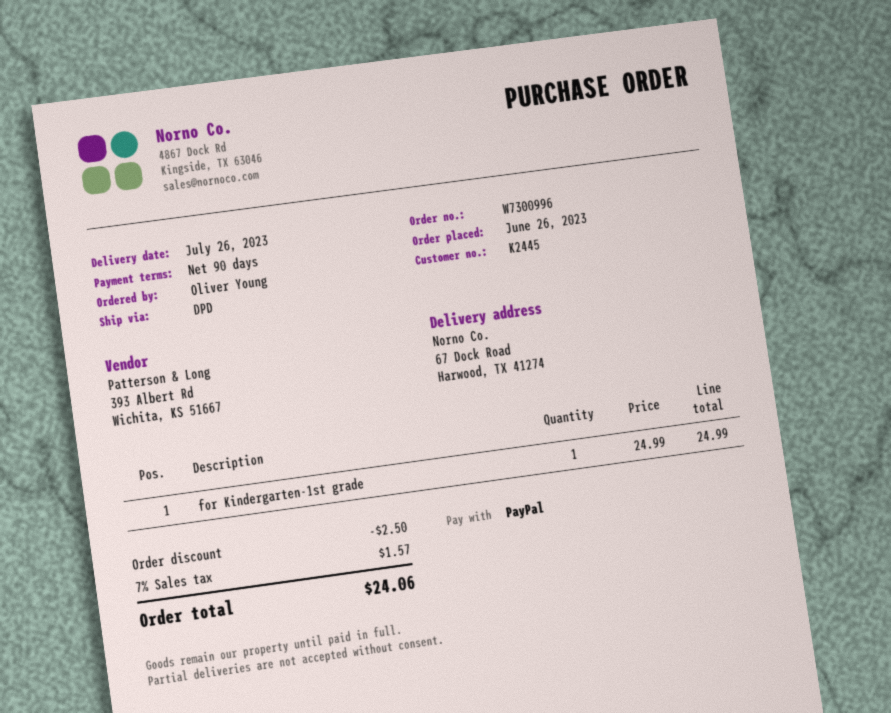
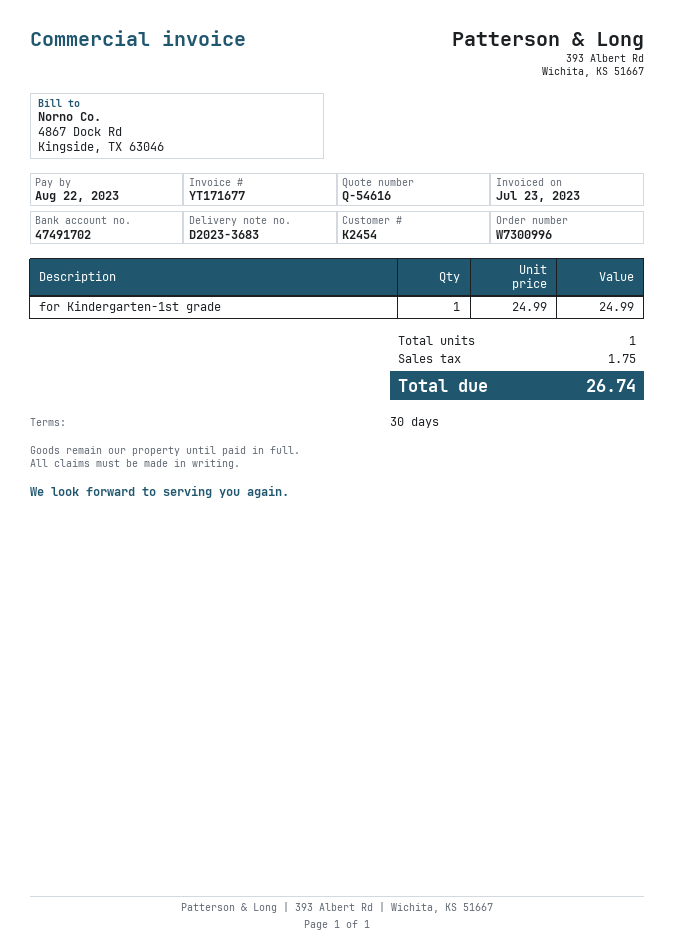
payment terms: 90 days -> 30 days
customer number: K2445 -> K2454
discount: 2.50 -> none
tax: 1.57 -> 1.75
total: 24.06 -> 26.74

